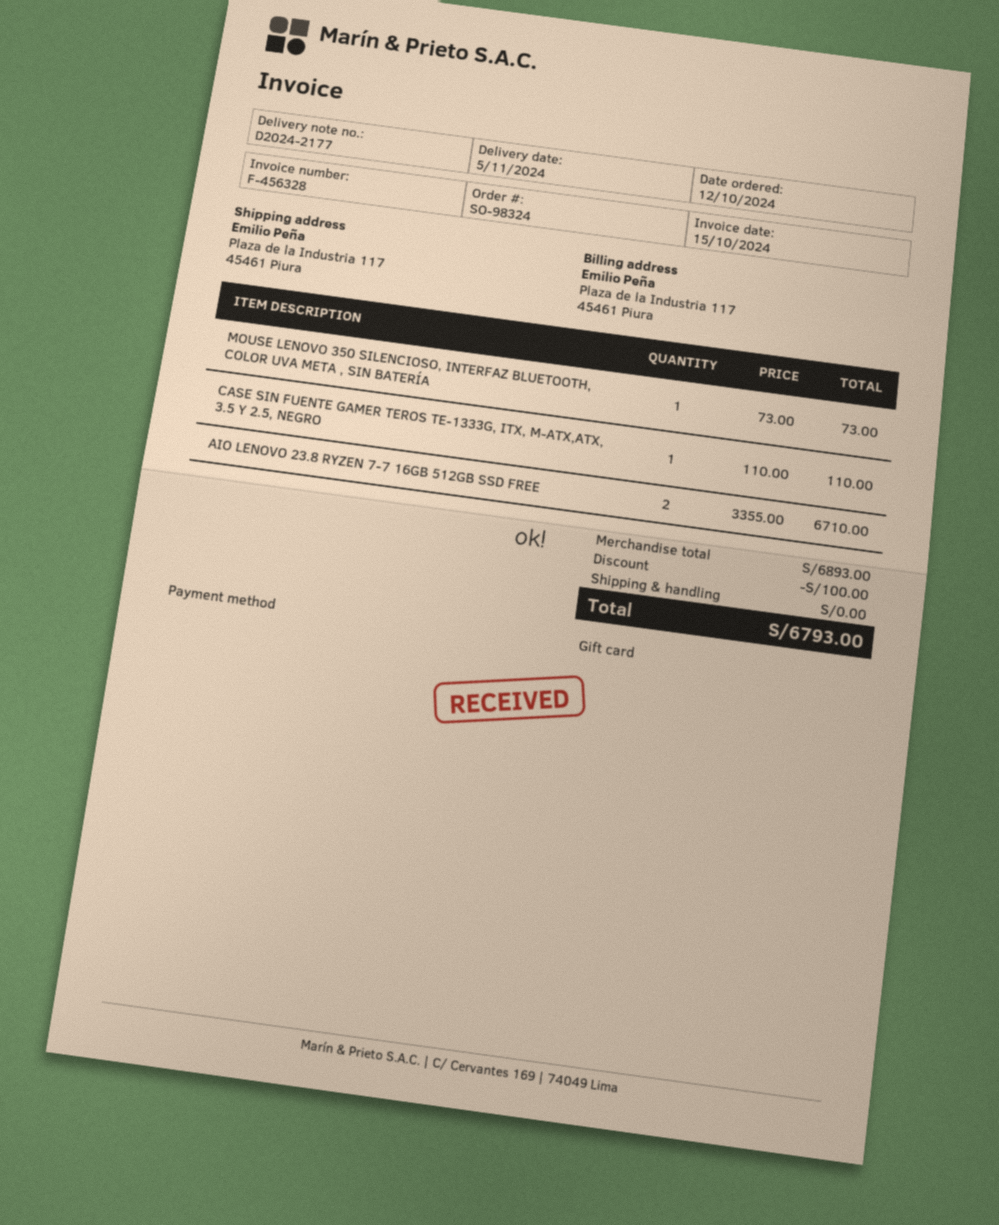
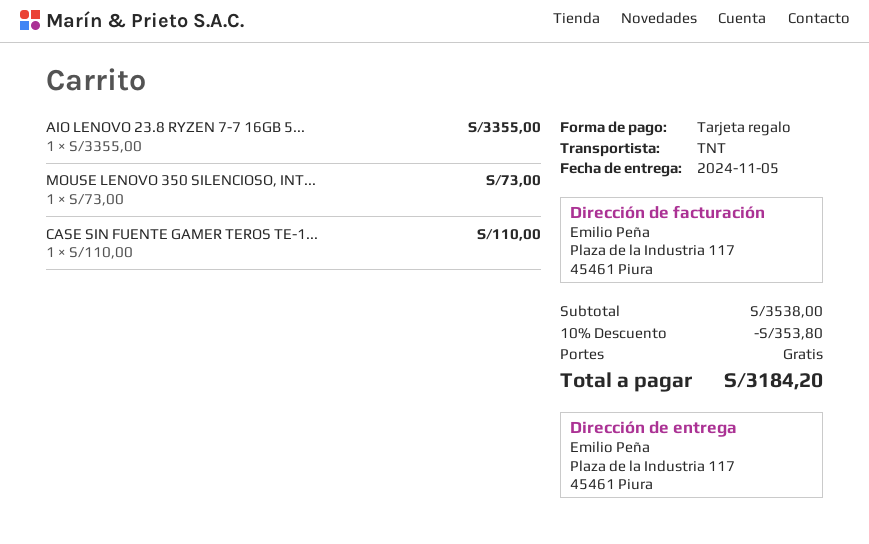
AIO LENOVO 23.8 RYZEN 7-7 16GB 512GB SSD FREE: 2 x 3355.00 = 6710.00 -> 1 x 3355.00 = 3355.00
subtotal: 6893.00 -> 3538.00
discount: 100.00 -> 353.80
total: 6793.00 -> 3184.20

